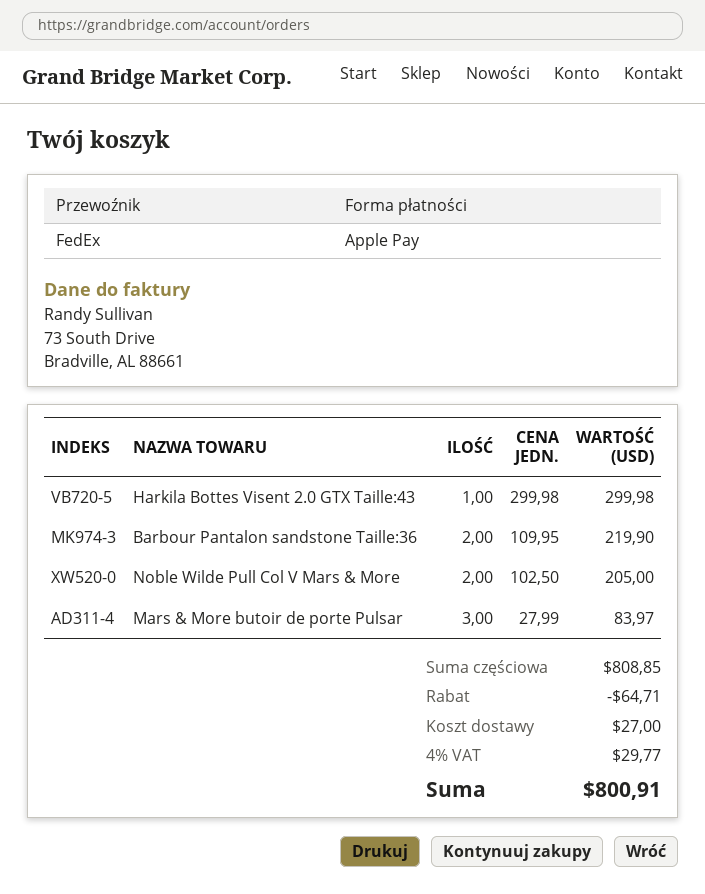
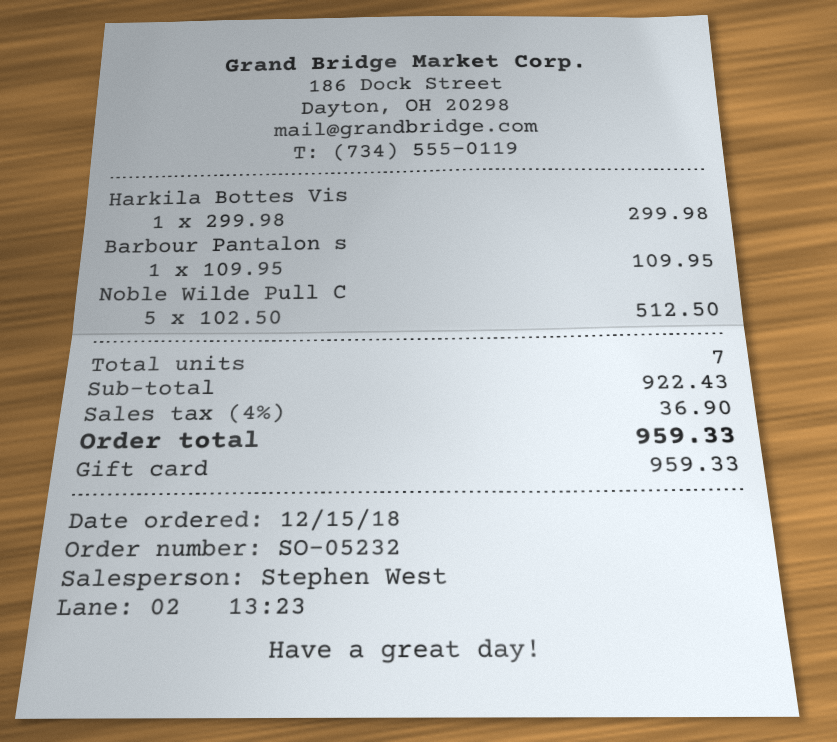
payment method: Apple Pay -> gift card
Barbour Pantalon sandstone Taille:36: 2 x 109.95 = 219.90 -> 1 x 109.95 = 109.95
Noble Wilde Pull Col V Mars & More: 2 x 102.50 = 205.00 -> 5 x 102.50 = 512.50
Mars & More butoir de porte Pulsar: 3 x 27.99 = 83.97 -> none
subtotal: 808.85 -> 922.43
discount: 64.71 -> none
shipping: 27.00 -> none
tax: 4% = 29.77 -> 4% = 36.90
total: 800.91 -> 959.33

